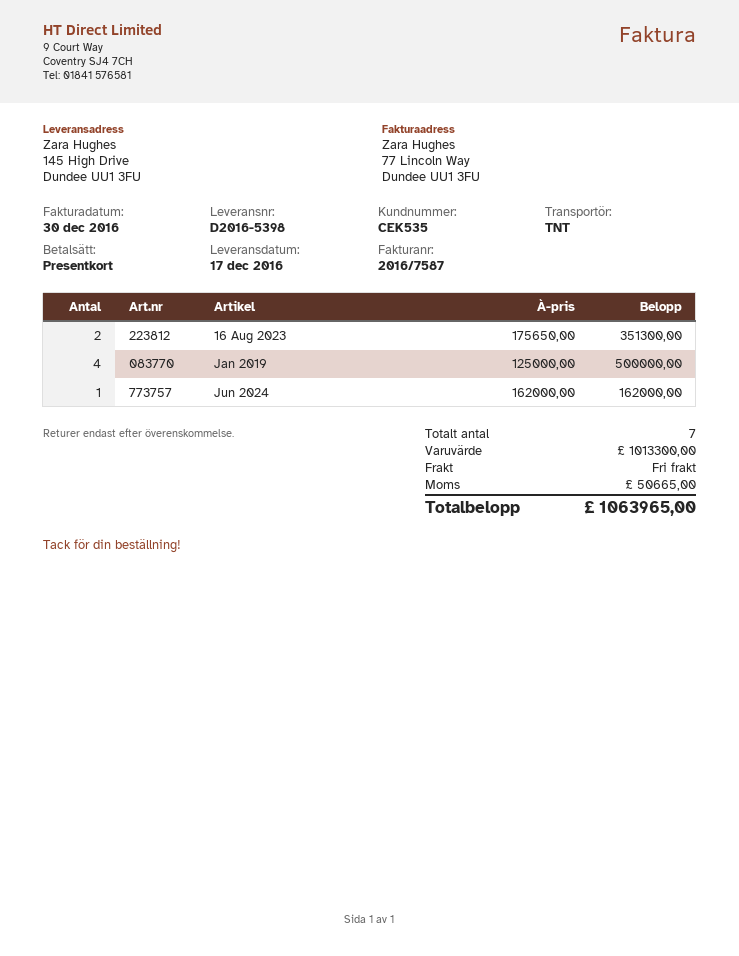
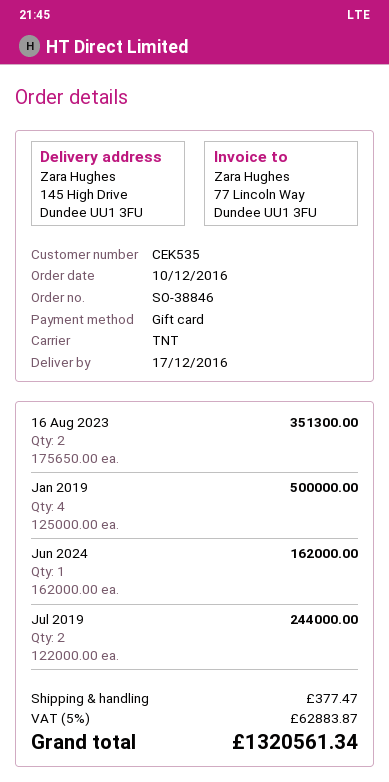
Jul 2019: none -> 2 x 122000.00 = 244000.00
shipping: 0.00 -> 377.47
tax: 50665.00 -> 62883.87
total: 1063965.00 -> 1320561.34

